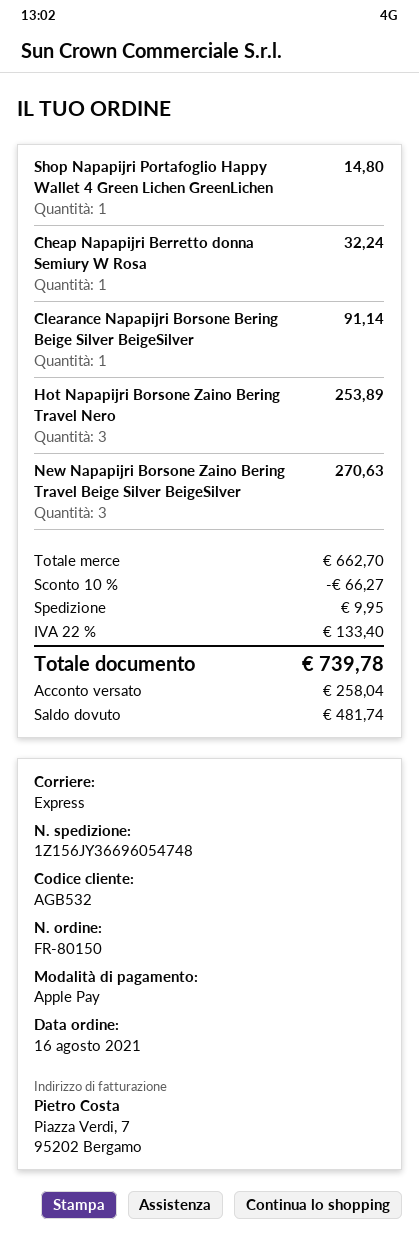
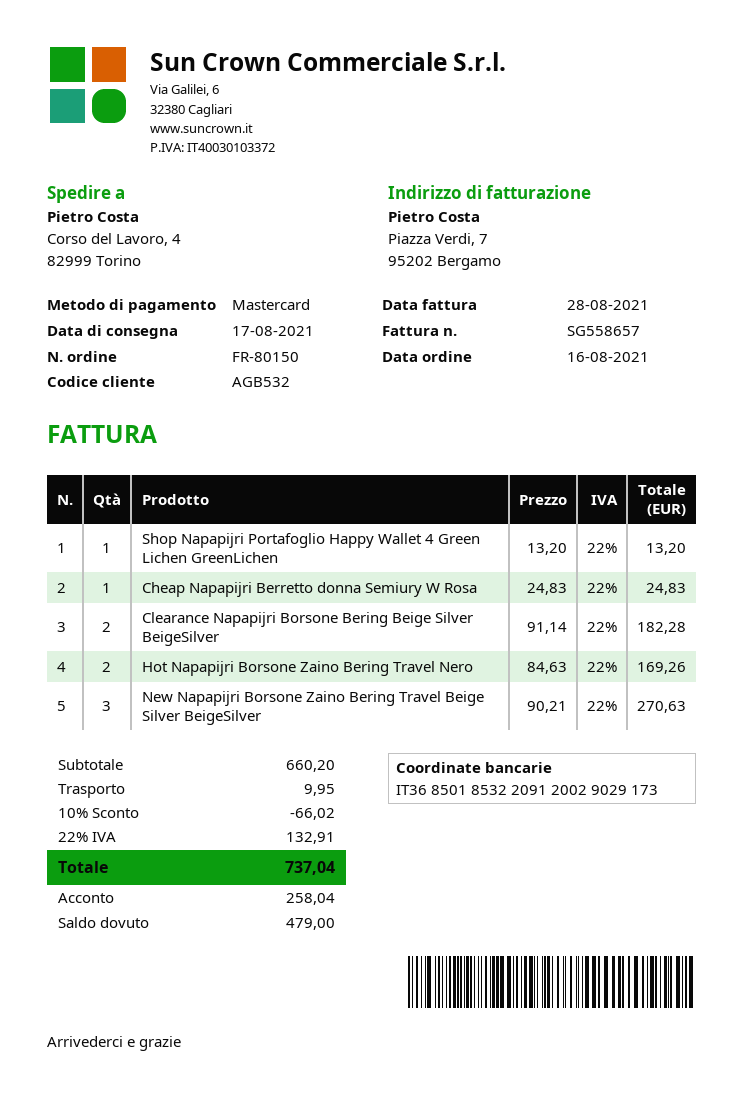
payment method: Apple Pay -> Mastercard
Shop Napapijri Portafoglio Happy Wallet 4 Green Lichen GreenLichen: 1 for 14.80 -> 1 for 13.20
Cheap Napapijri Berretto donna Semiury W Rosa: 1 for 32.24 -> 1 for 24.83
Clearance Napapijri Borsone Bering Beige Silver BeigeSilver: 1 for 91.14 -> 2 for 182.28
Hot Napapijri Borsone Zaino Bering Travel Nero: 3 for 253.89 -> 2 for 169.26
subtotal: 662.70 -> 660.20
discount: 10% = 66.27 -> 10% = 66.02
tax: 22% = 133.40 -> 22% = 132.91
total: 739.78 -> 737.04
balance: 481.74 -> 479.00

